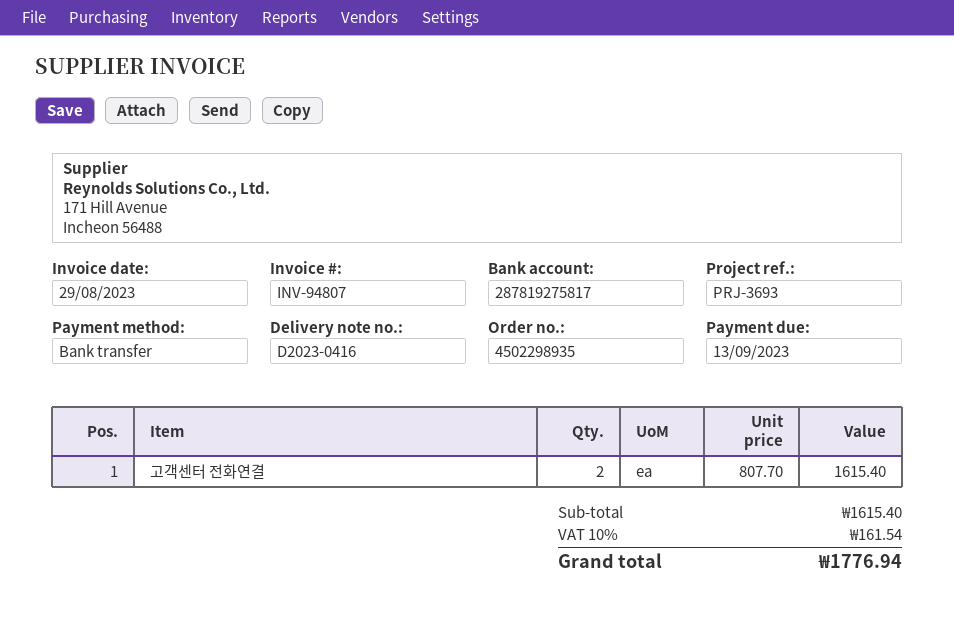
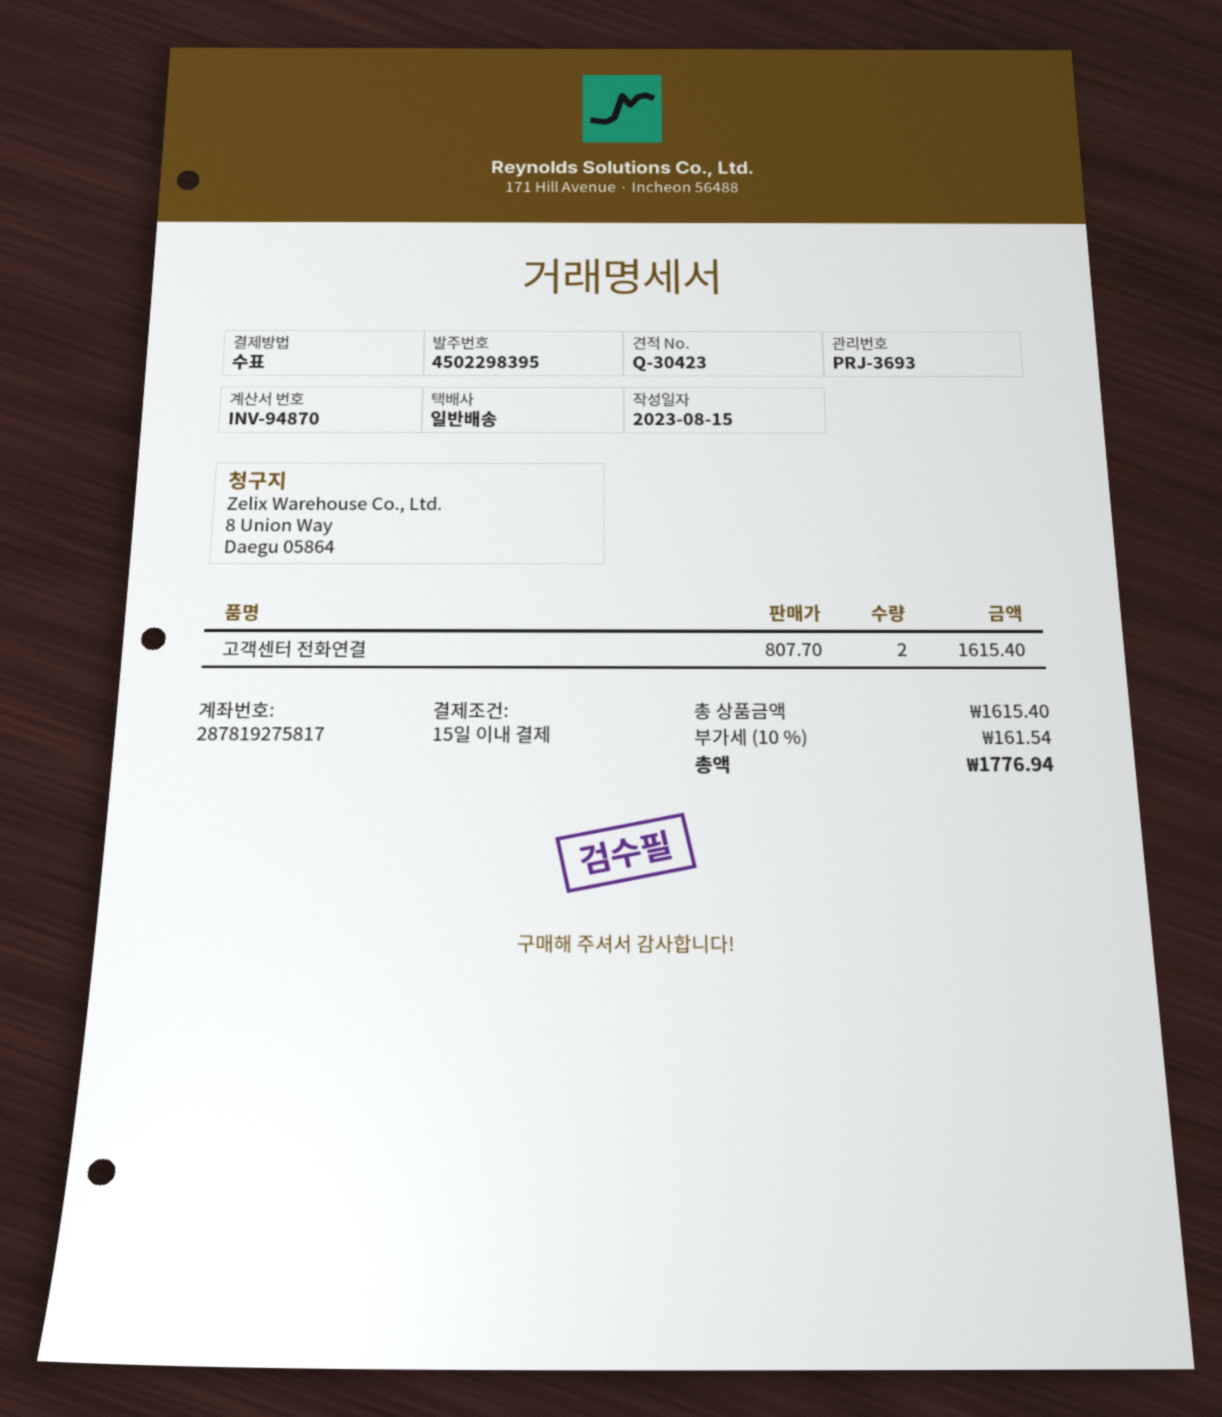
order number: 4502298935 -> 4502298395
invoice number: INV-94807 -> INV-94870
invoice date: 2023-08-29 -> 2023-08-15
payment method: bank transfer -> cheque

